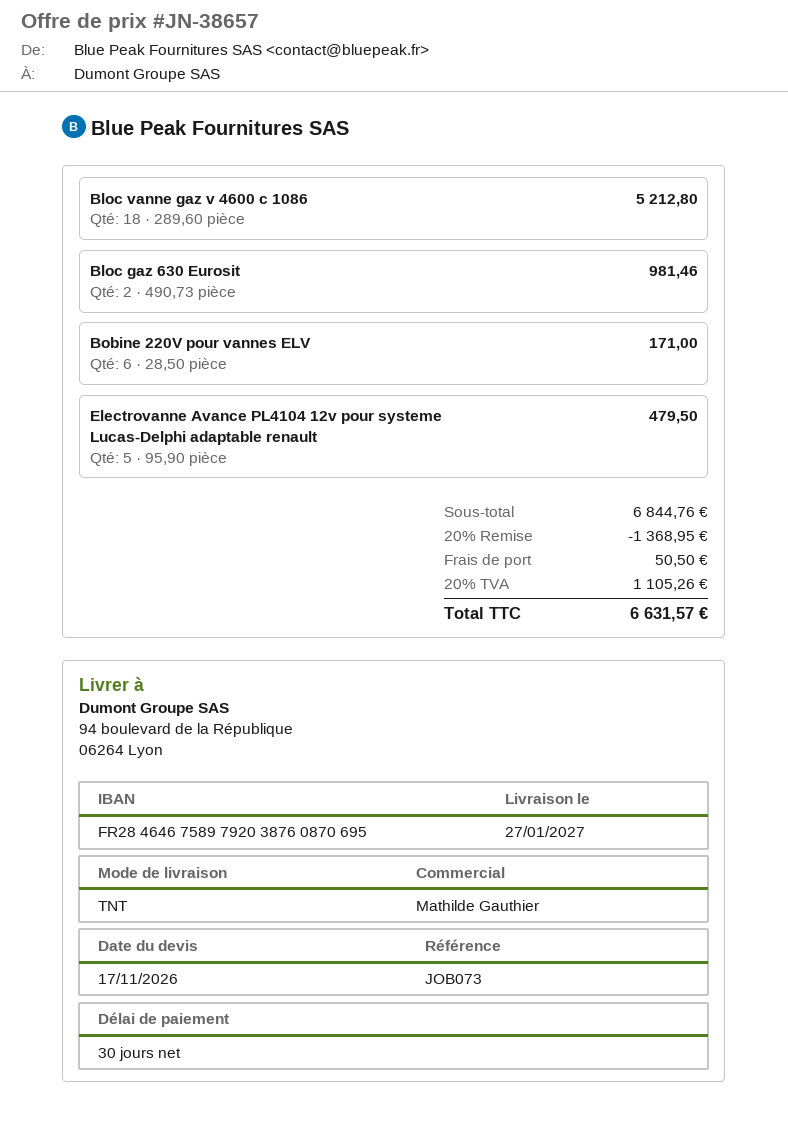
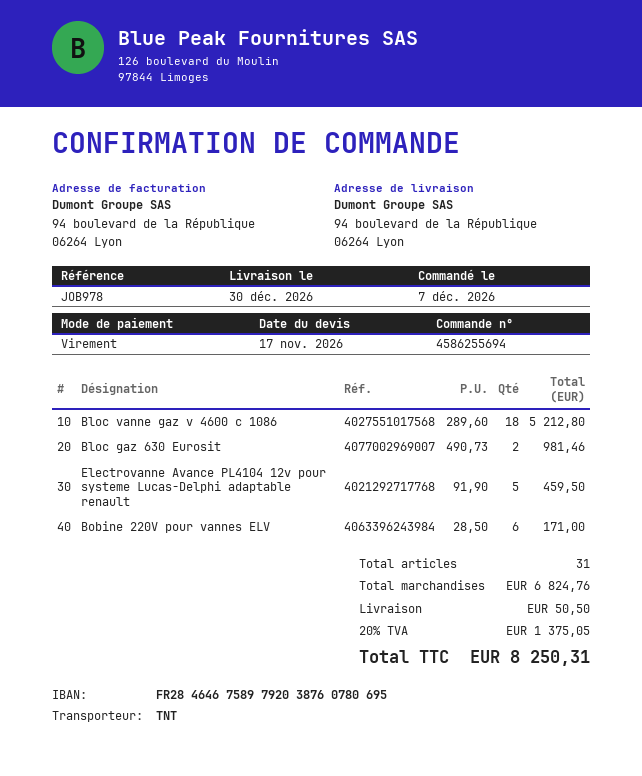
delivery date: 2027-01-27 -> 2026-12-30
reference: JOB073 -> JOB978
bank account: FR2846467589792038760870695 -> FR2846467589792038760780695
Electrovanne Avance PL4104 12v pour systeme Lucas-Delphi adaptable renault: 5 x 95.90 = 479.50 -> 5 x 91.90 = 459.50
subtotal: 6844.76 -> 6824.76
discount: 20% = 1368.95 -> none
tax: 20% = 1105.26 -> 20% = 1375.05
total: 6631.57 -> 8250.31

